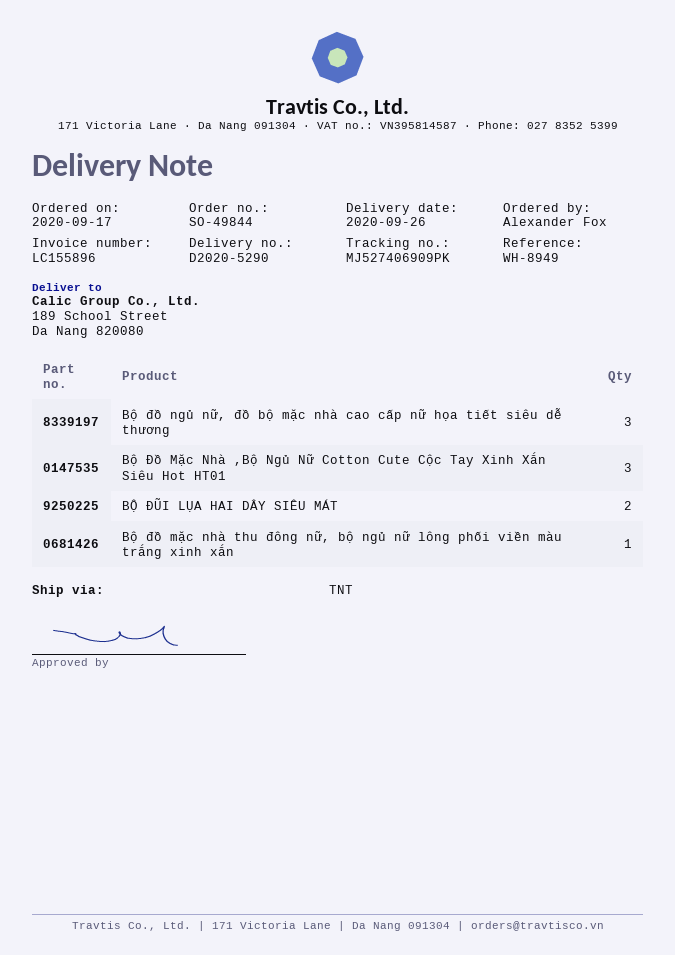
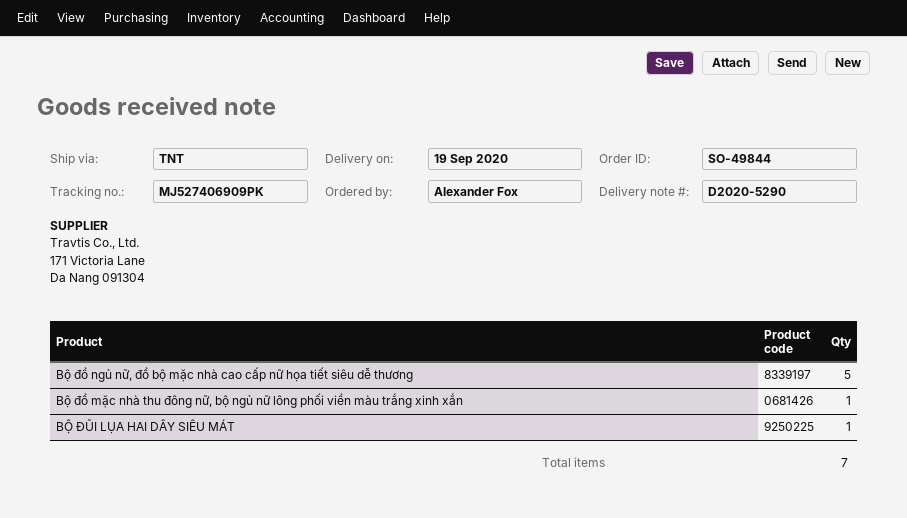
delivery date: 2020-09-26 -> 2020-09-19
Bộ đồ ngủ nữ, đồ bộ mặc nhà cao cấp nữ họa tiết siêu dễ thương: 3 -> 5
Bộ Đồ Mặc Nhà ,Bộ Ngủ Nữ Cotton Cute Cộc Tay Xinh Xắn Siêu Hot HT01: 3 -> none
BỘ ĐŨI LỤA HAI DÂY SIÊU MÁT: 2 -> 1

